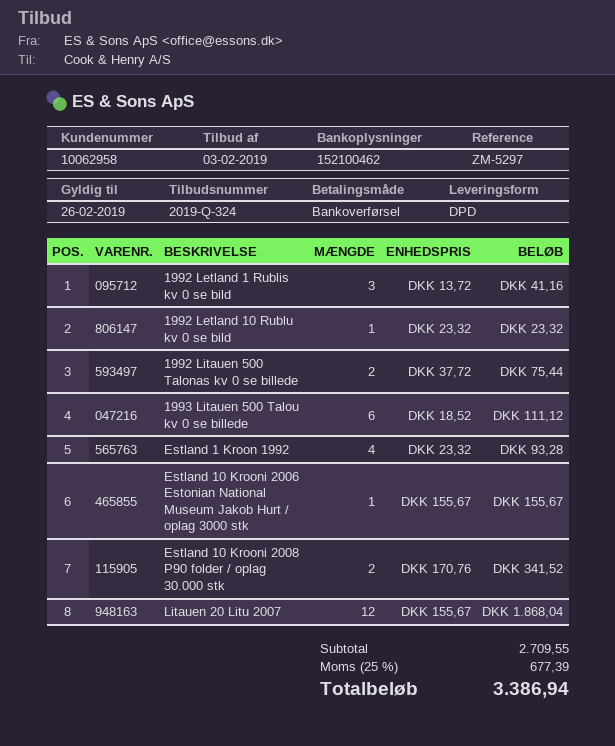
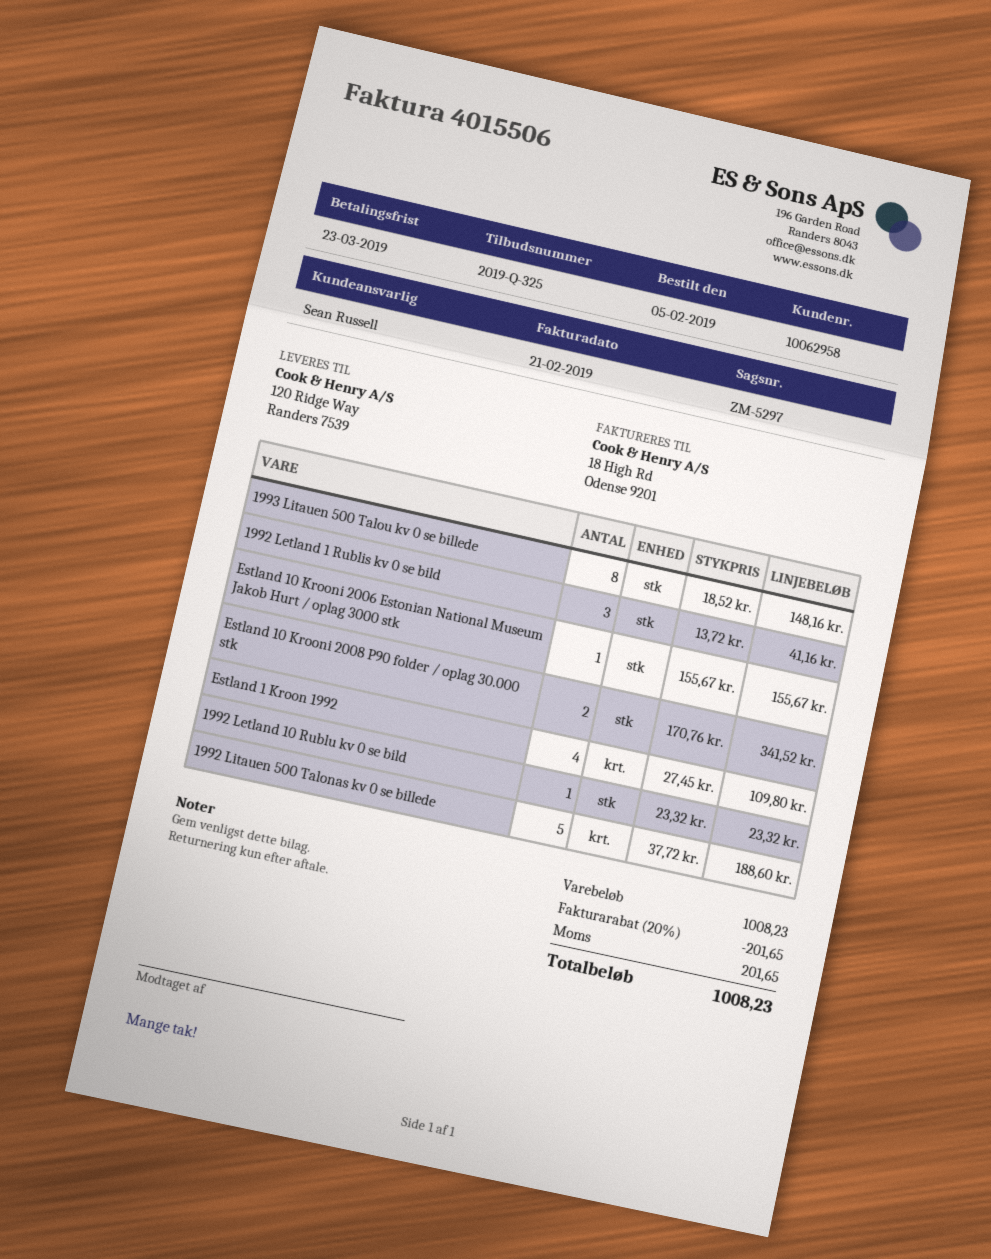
quote number: 2019-Q-324 -> 2019-Q-325
1992 Litauen 500 Talonas kv 0 se billede: 2 x 37.72 = 75.44 -> 5 x 37.72 = 188.60
1993 Litauen 500 Talou kv 0 se billede: 6 x 18.52 = 111.12 -> 8 x 18.52 = 148.16
Estland 1 Kroon 1992: 4 x 23.32 = 93.28 -> 4 x 27.45 = 109.80
Litauen 20 Litu 2007: 12 x 155.67 = 1868.04 -> none
subtotal: 2709.55 -> 1008.23
discount: none -> 20% = 201.65
tax: 677.39 -> 201.65
total: 3386.94 -> 1008.23

